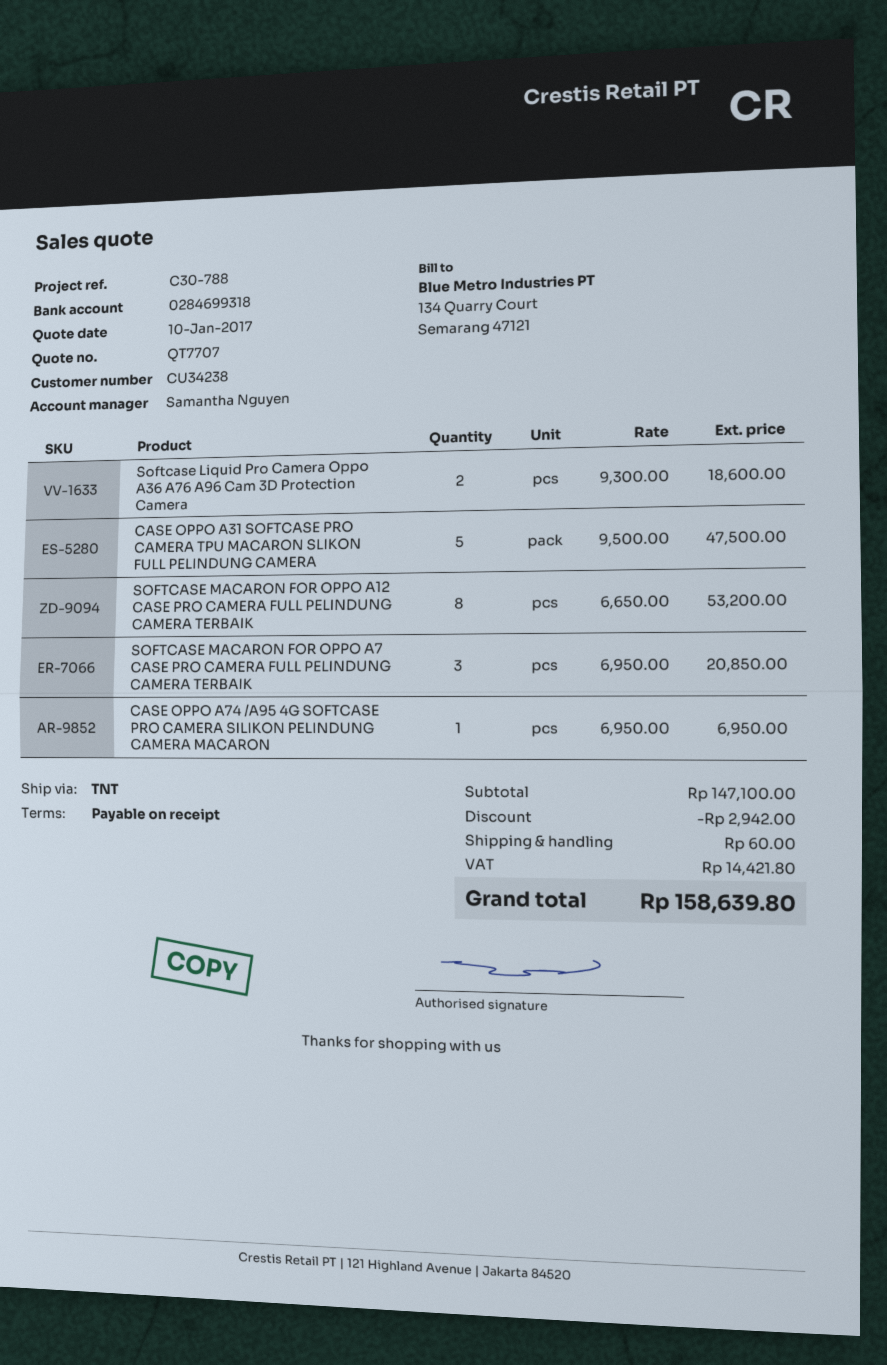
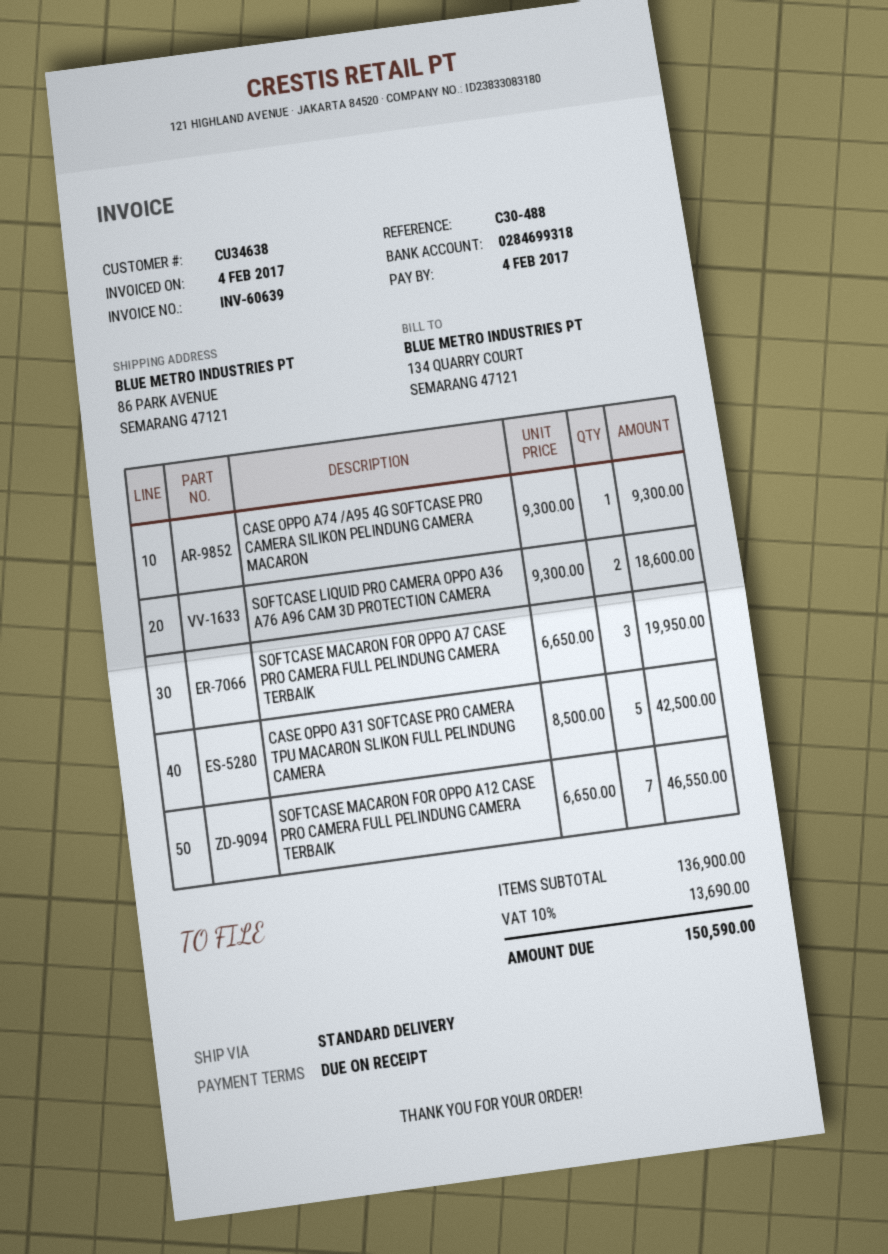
customer number: CU34238 -> CU34638
reference: C30-788 -> C30-488
shipping method: TNT -> standard
CASE OPPO A31 SOFTCASE PRO CAMERA TPU MACARON SLIKON FULL PELINDUNG CAMERA: 5 x 9500.00 = 47500.00 -> 5 x 8500.00 = 42500.00
SOFTCASE MACARON FOR OPPO A12 CASE PRO CAMERA FULL PELINDUNG CAMERA TERBAIK: 8 x 6650.00 = 53200.00 -> 7 x 6650.00 = 46550.00
SOFTCASE MACARON FOR OPPO A7 CASE PRO CAMERA FULL PELINDUNG CAMERA TERBAIK: 3 x 6950.00 = 20850.00 -> 3 x 6650.00 = 19950.00
CASE OPPO A74 /A95 4G SOFTCASE PRO CAMERA SILIKON PELINDUNG CAMERA MACARON: 1 x 6950.00 = 6950.00 -> 1 x 9300.00 = 9300.00
subtotal: 147100.00 -> 136900.00
discount: 2942.00 -> none
shipping: 60.00 -> none
tax: 14421.80 -> 13690.00
total: 158639.80 -> 150590.00

